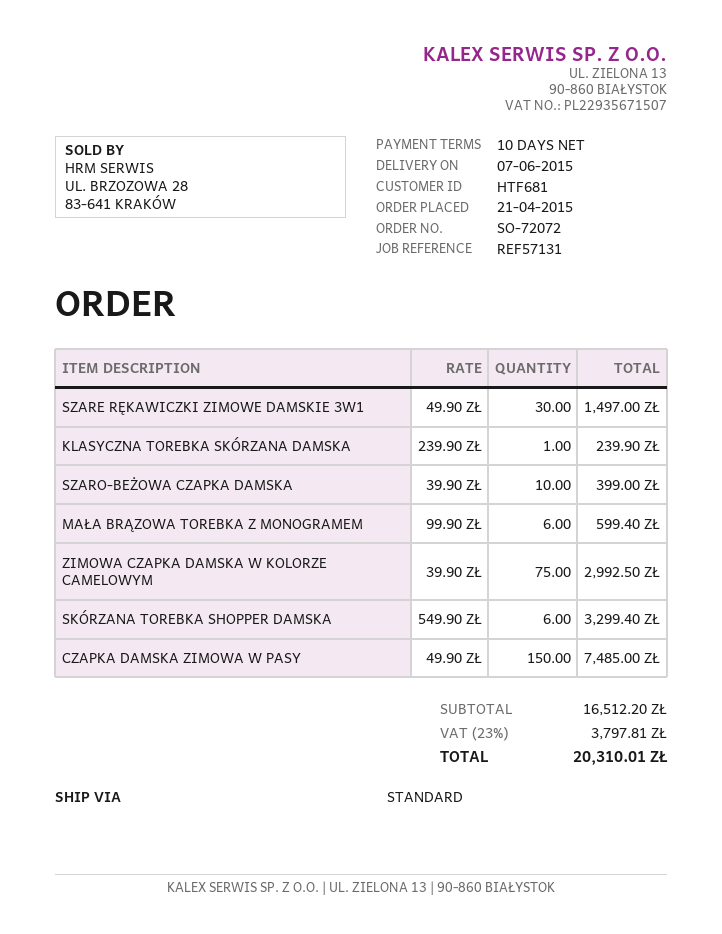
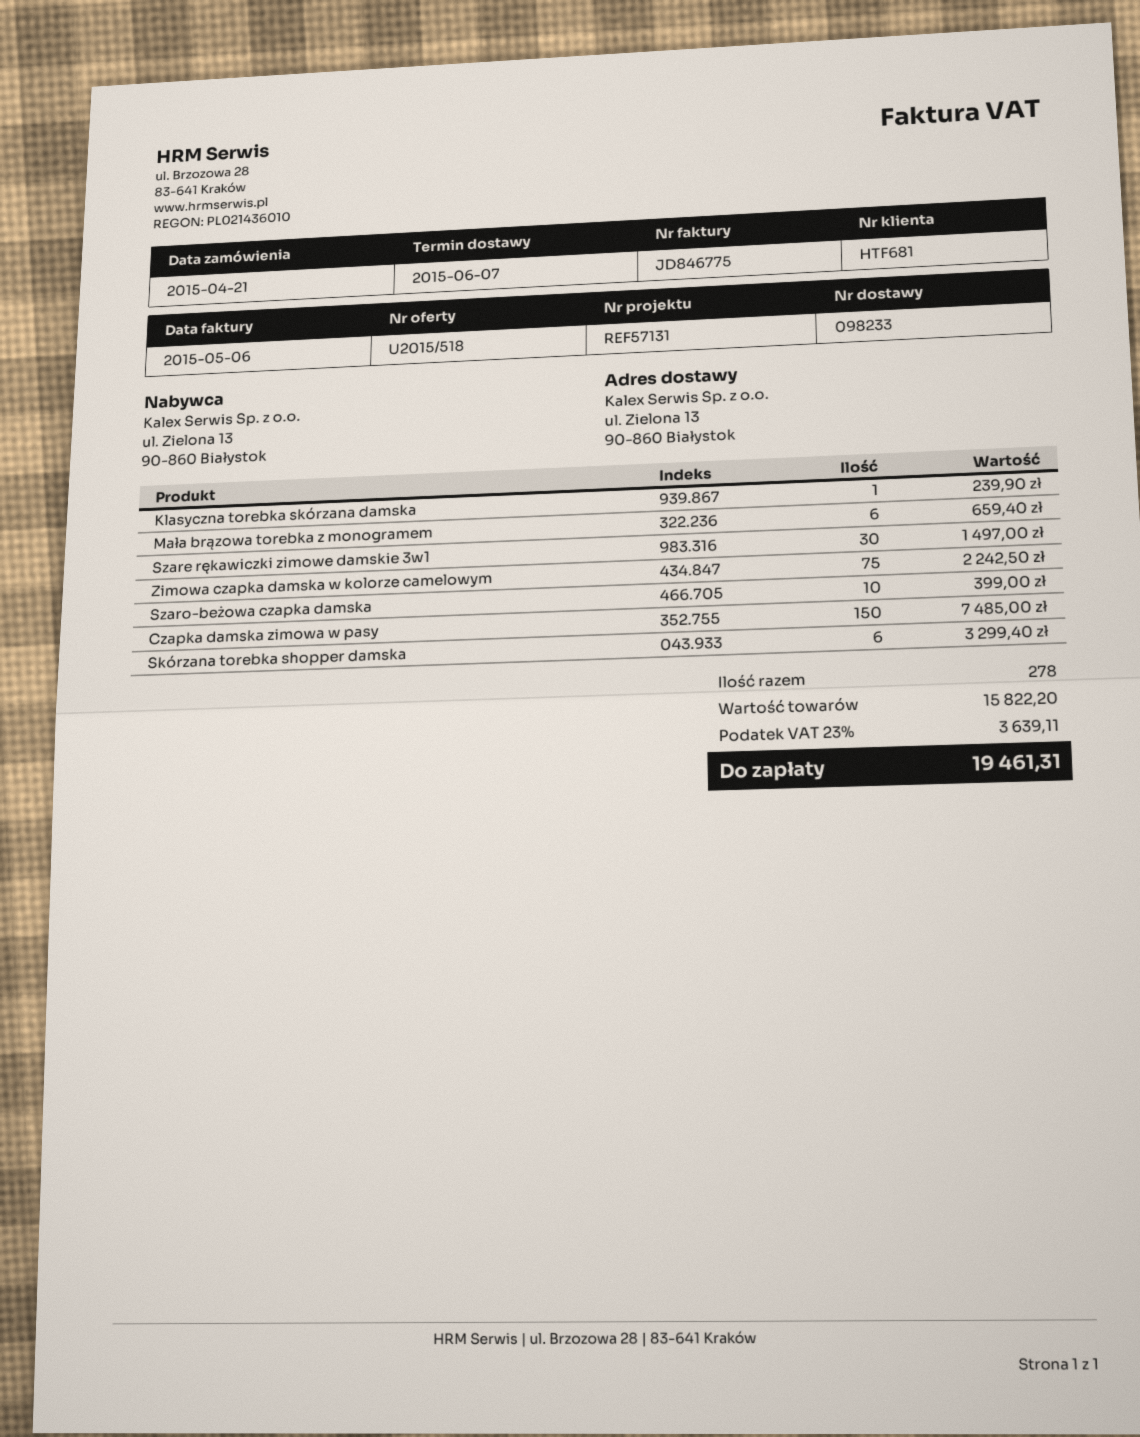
MAŁA BRĄZOWA TOREBKA Z MONOGRAMEM: 6 for 599.40 -> 6 for 659.40
ZIMOWA CZAPKA DAMSKA W KOLORZE CAMELOWYM: 75 for 2992.50 -> 75 for 2242.50
subtotal: 16512.20 -> 15822.20
tax: 23% = 3797.81 -> 23% = 3639.11
total: 20310.01 -> 19461.31

